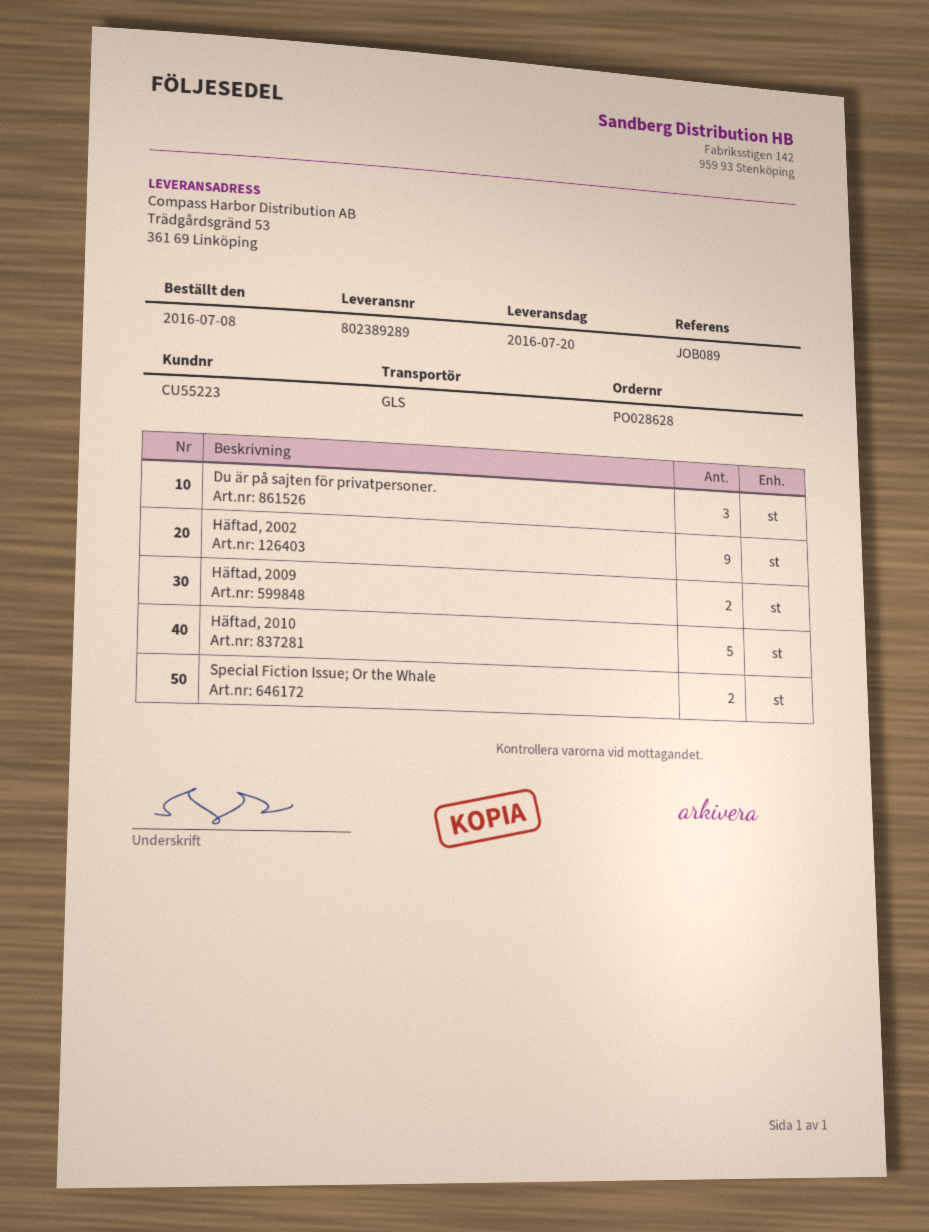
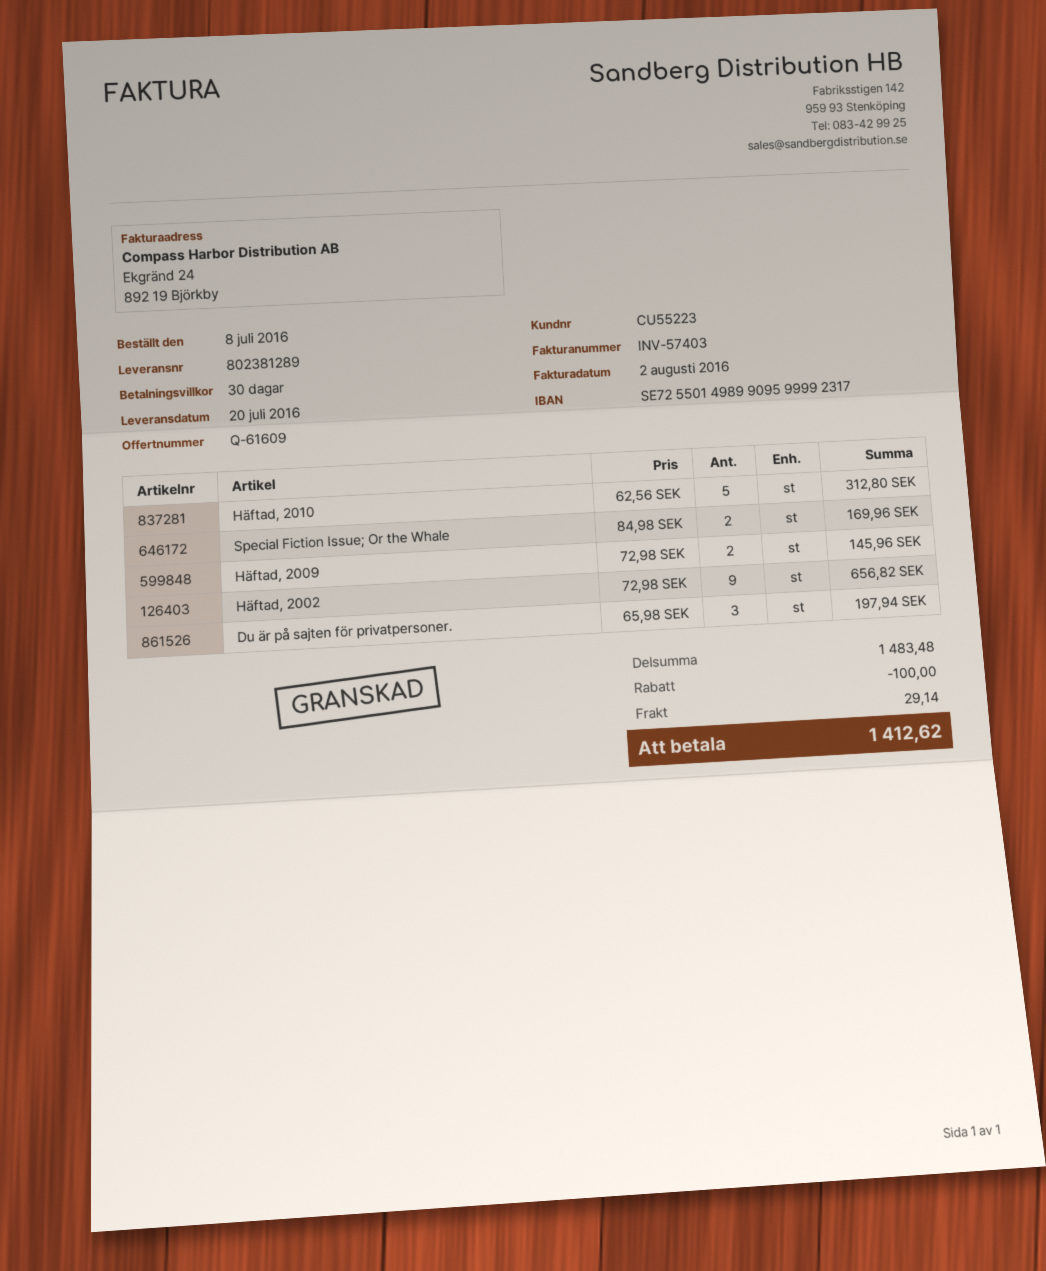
delivery note number: 802389289 -> 802381289

